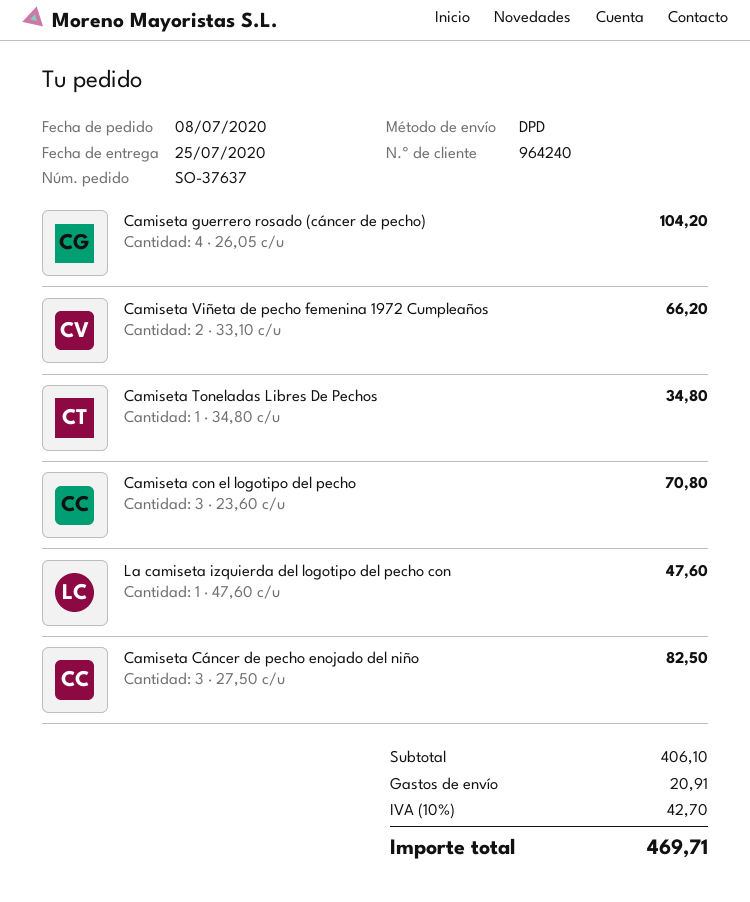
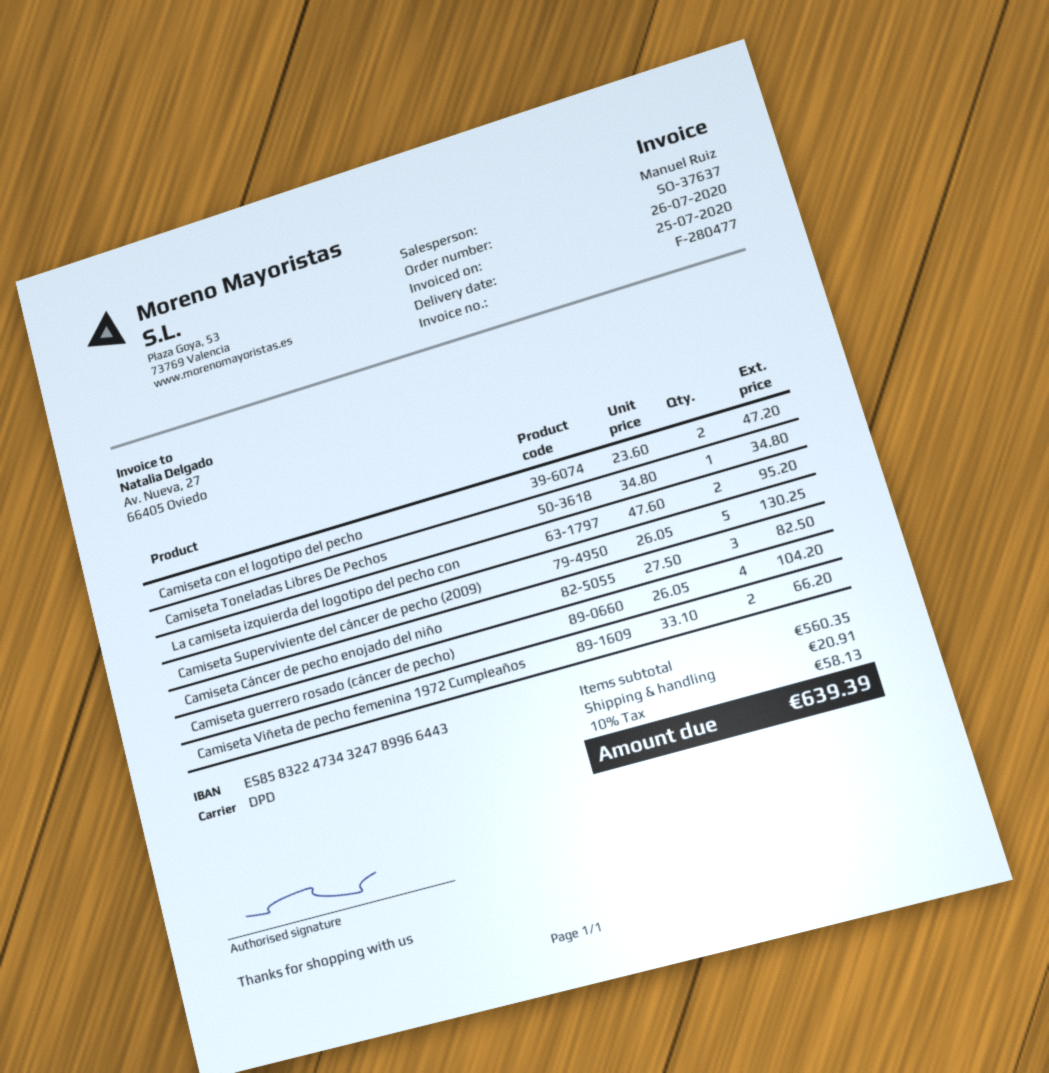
Camiseta con el logotipo del pecho: 3 x 23.60 = 70.80 -> 2 x 23.60 = 47.20
La camiseta izquierda del logotipo del pecho con: 1 x 47.60 = 47.60 -> 2 x 47.60 = 95.20
Camiseta Superviviente del cáncer de pecho (2009): none -> 5 x 26.05 = 130.25
subtotal: 406.10 -> 560.35
tax: 10% = 42.70 -> 10% = 58.13
total: 469.71 -> 639.39

